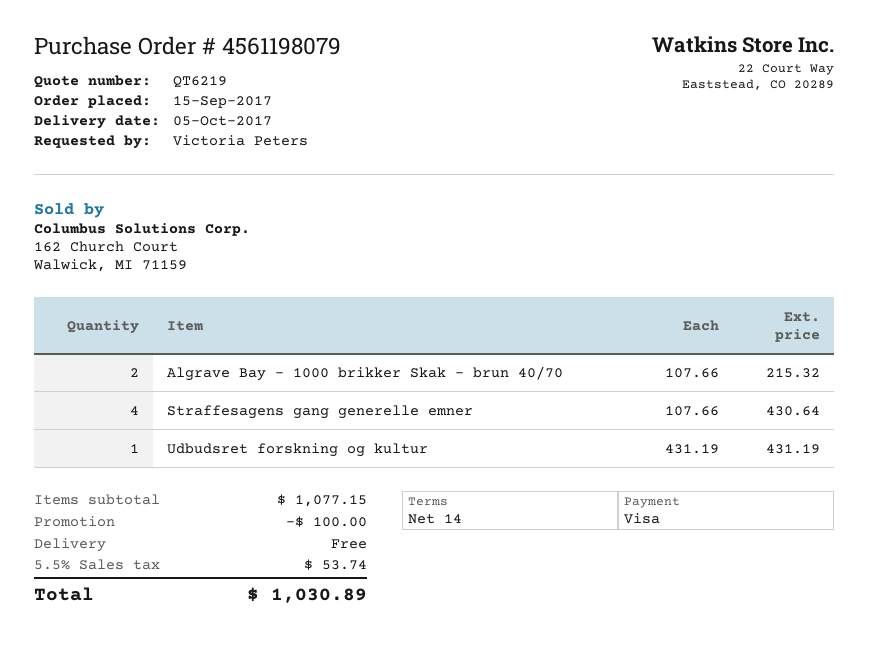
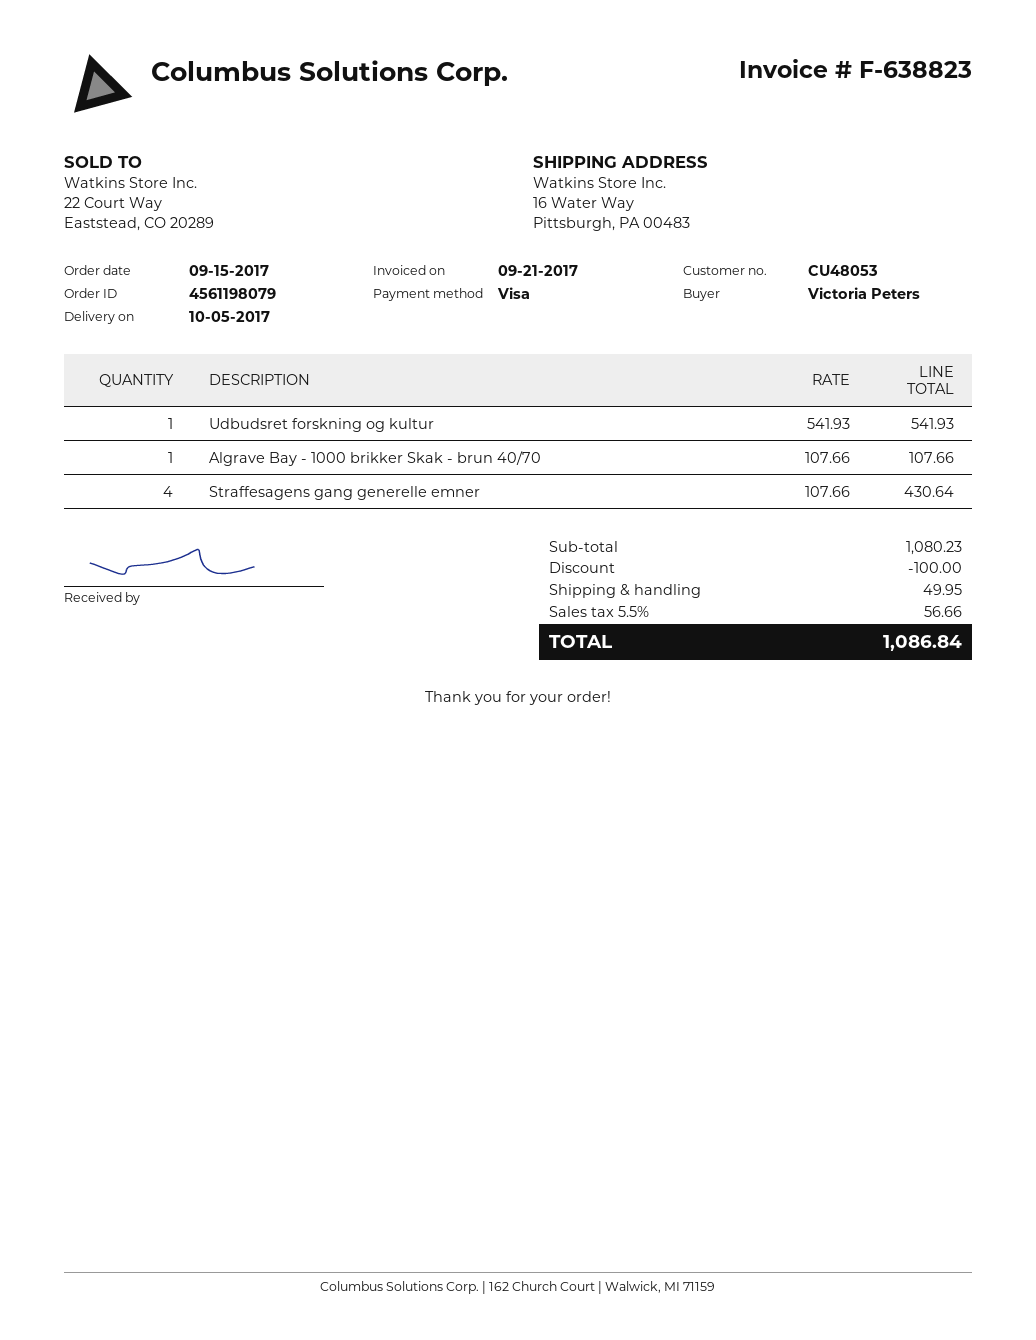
Algrave Bay - 1000 brikker Skak - brun 40/70: 2 x 107.66 = 215.32 -> 1 x 107.66 = 107.66
Udbudsret forskning og kultur: 1 x 431.19 = 431.19 -> 1 x 541.93 = 541.93
subtotal: 1077.15 -> 1080.23
shipping: 0.00 -> 49.95
tax: 5.5% = 53.74 -> 5.5% = 56.66
total: 1030.89 -> 1086.84

